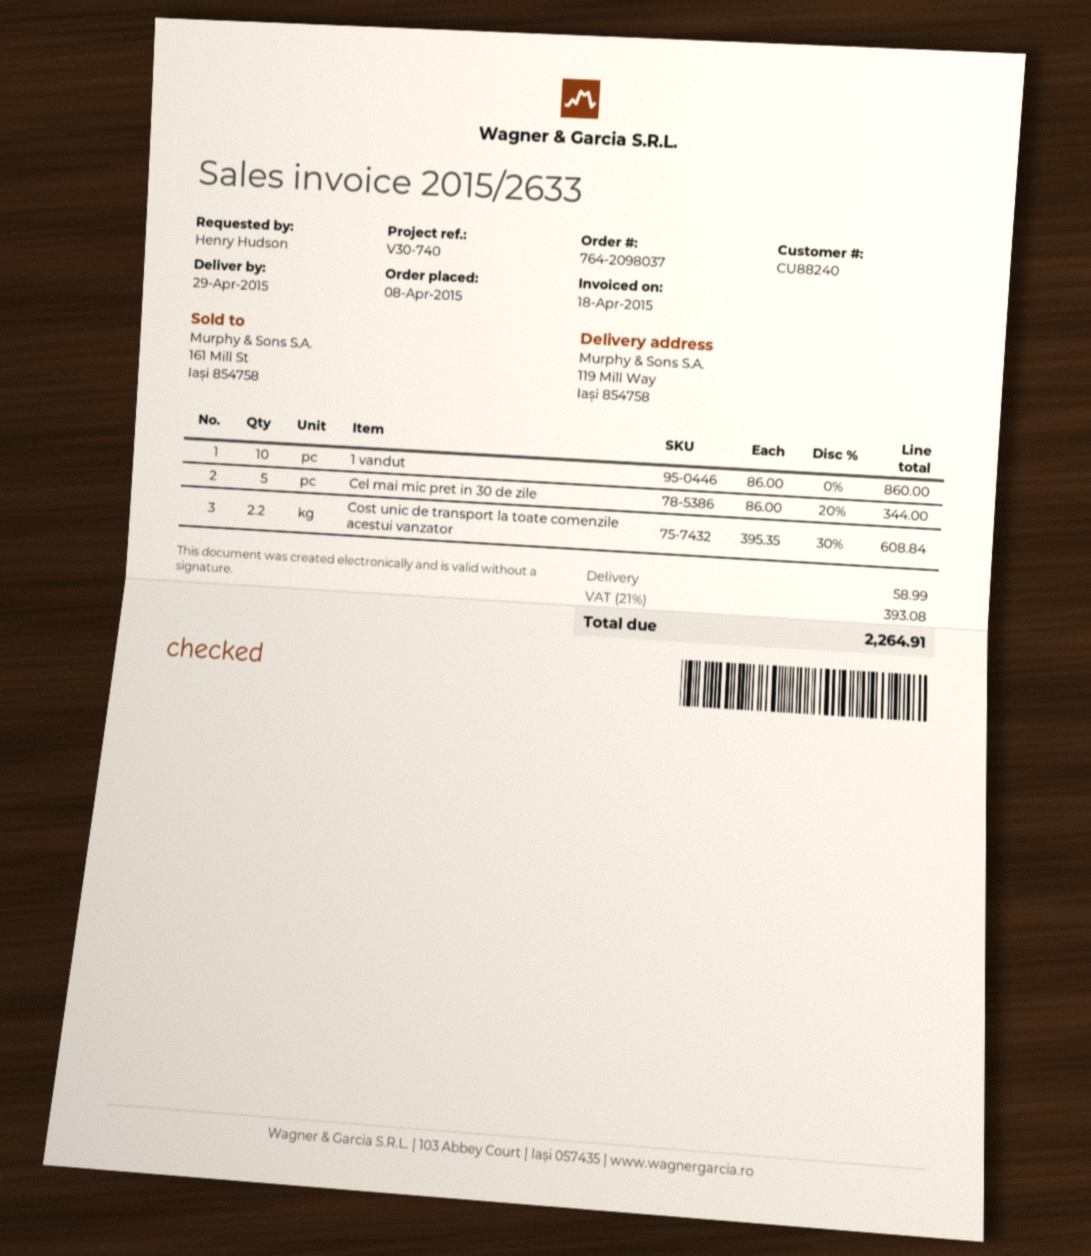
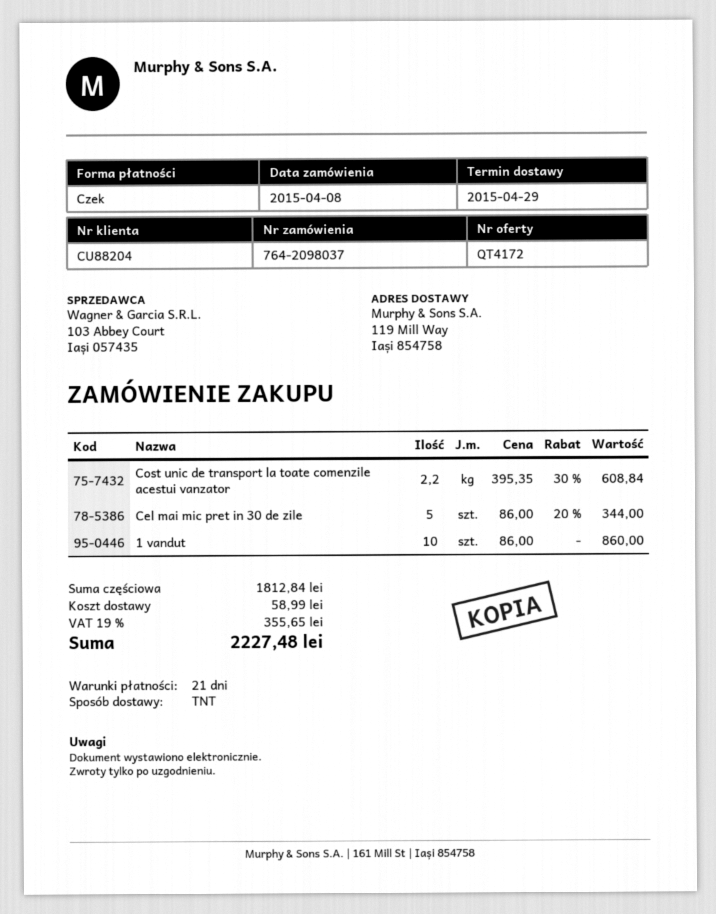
customer number: CU88240 -> CU88204
tax: 21% = 393.08 -> 19% = 355.65
total: 2264.91 -> 2227.48

